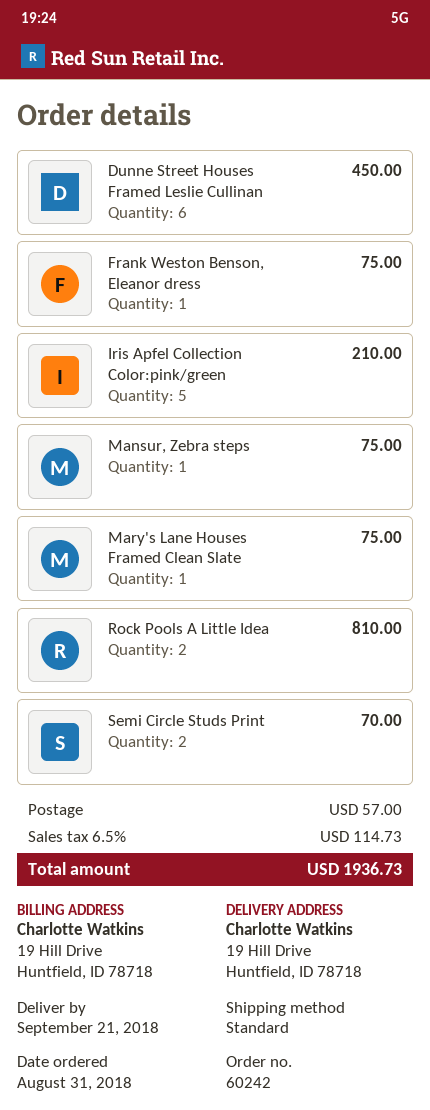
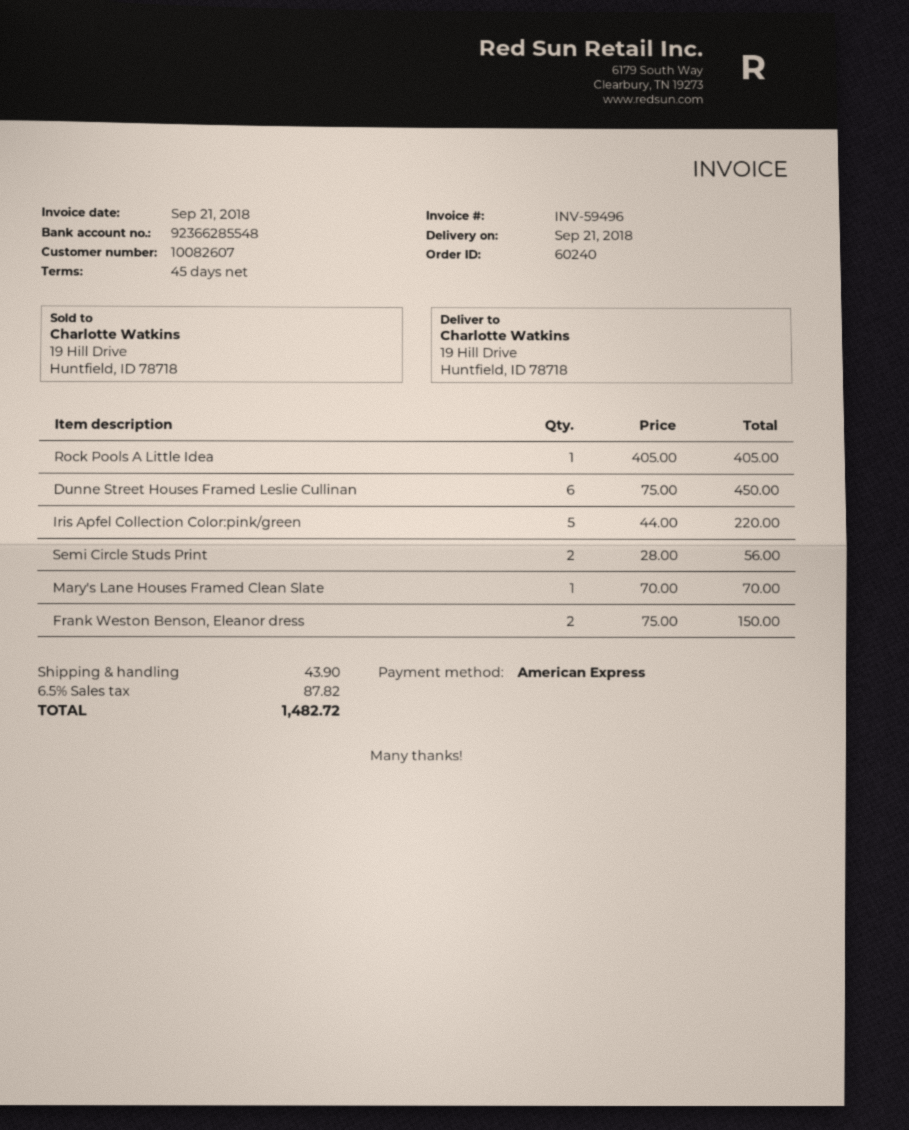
order number: 60242 -> 60240
Frank Weston Benson, Eleanor dress: 1 for 75.00 -> 2 for 150.00
Iris Apfel Collection Color:pink/green: 5 for 210.00 -> 5 for 220.00
Mansur, Zebra steps: 1 for 75.00 -> none
Mary's Lane Houses Framed Clean Slate: 1 for 75.00 -> 1 for 70.00
Rock Pools A Little Idea: 2 for 810.00 -> 1 for 405.00
Semi Circle Studs Print: 2 for 70.00 -> 2 for 56.00
shipping: 57.00 -> 43.90
tax: 6.5% = 114.73 -> 6.5% = 87.82
total: 1936.73 -> 1482.72

